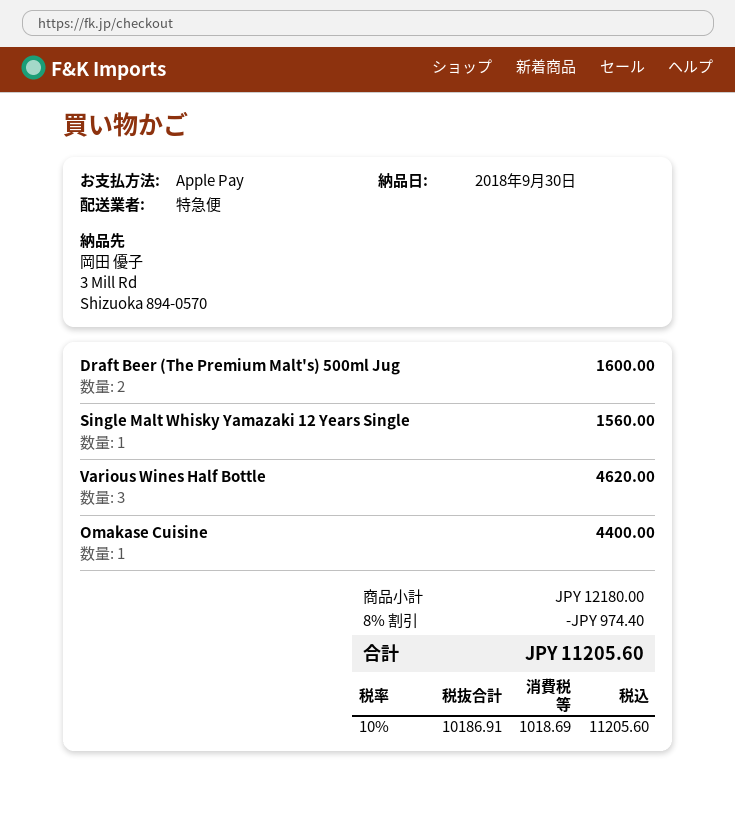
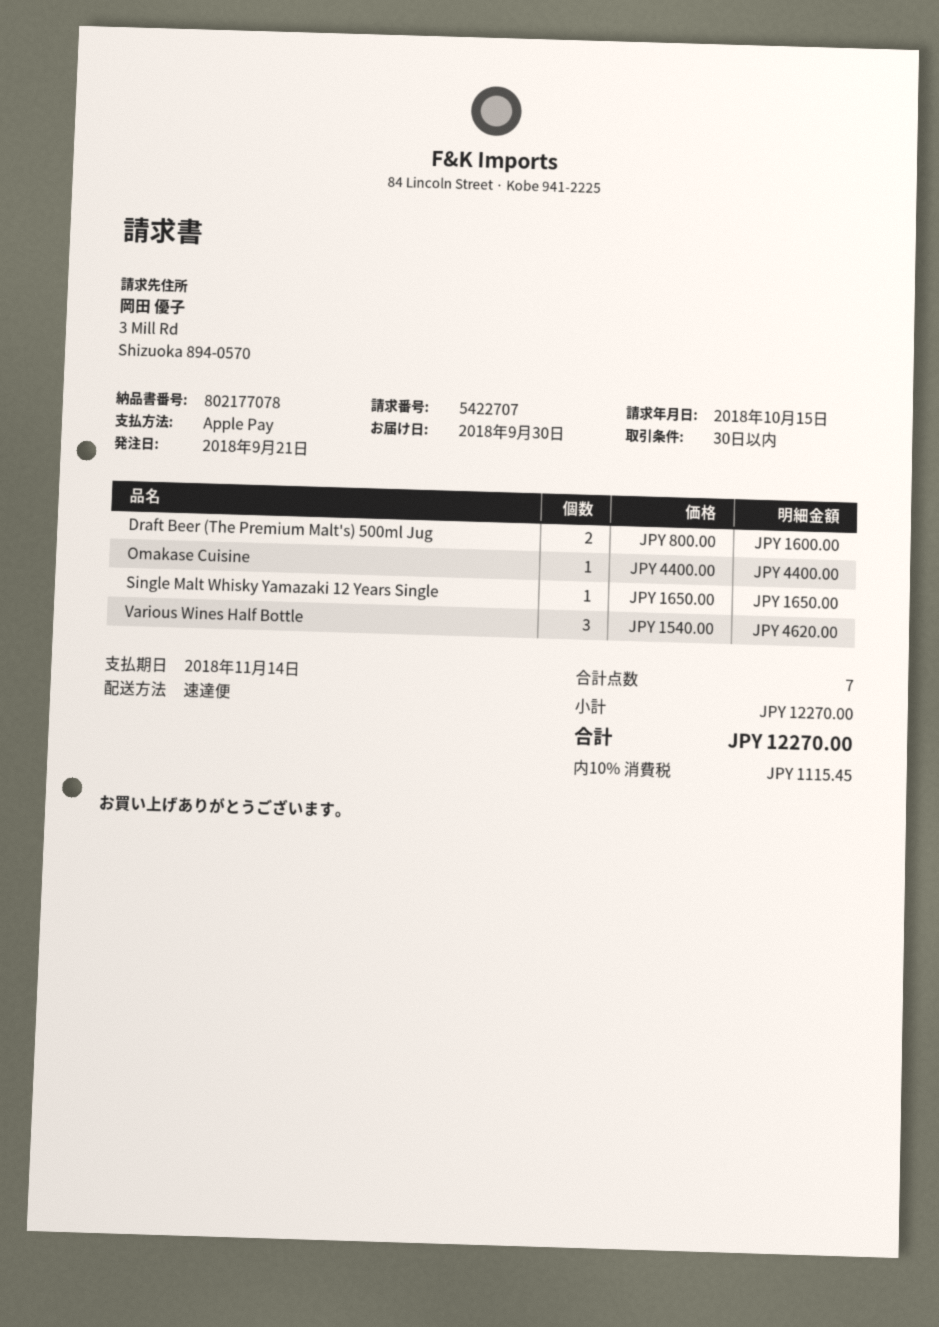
Single Malt Whisky Yamazaki 12 Years Single: 1 for 1560.00 -> 1 for 1650.00
subtotal: 12180.00 -> 12270.00
discount: 8% = 974.40 -> none
tax: 10% = 1018.69 -> 10% = 1115.45
total: 11205.60 -> 12270.00

